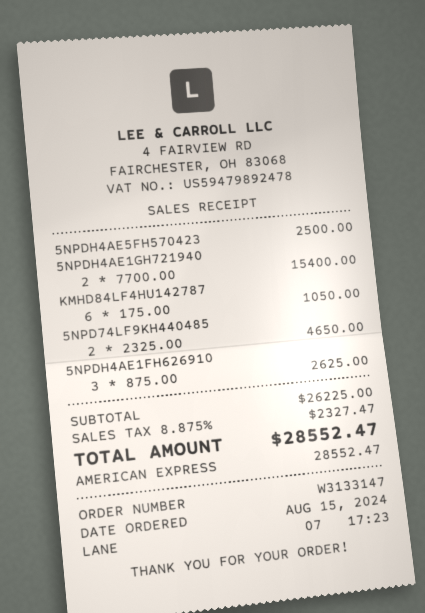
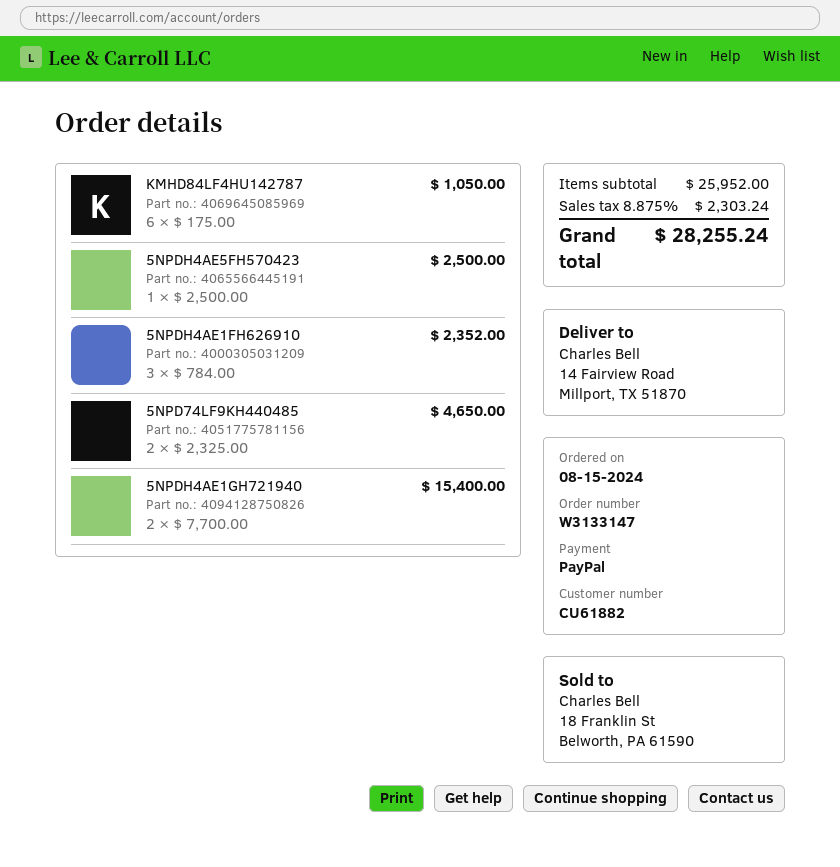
payment method: American Express -> PayPal
5NPDH4AE1FH626910: 3 x 875.00 = 2625.00 -> 3 x 784.00 = 2352.00
subtotal: 26225.00 -> 25952.00
tax: 8.875% = 2327.47 -> 8.875% = 2303.24
total: 28552.47 -> 28255.24

